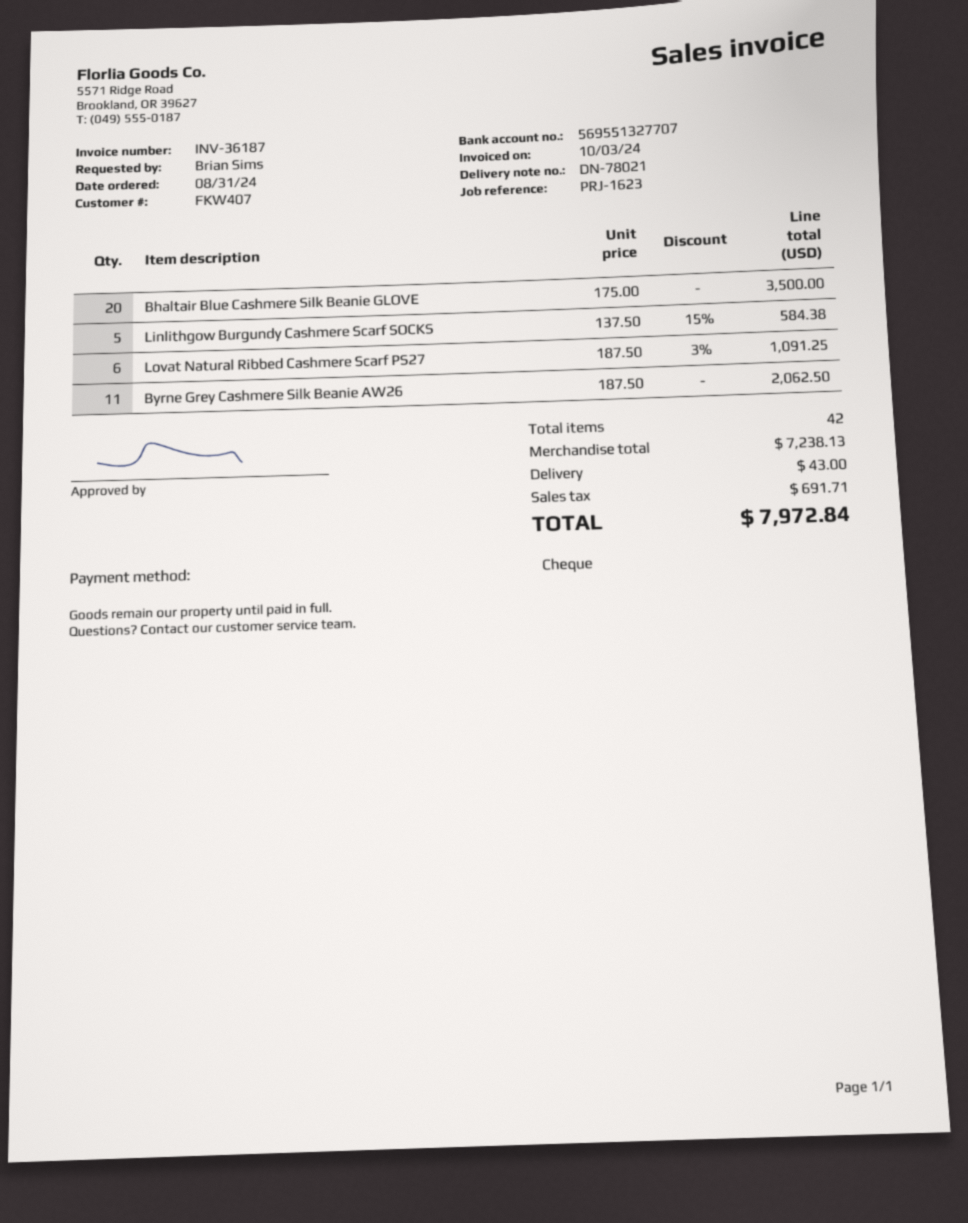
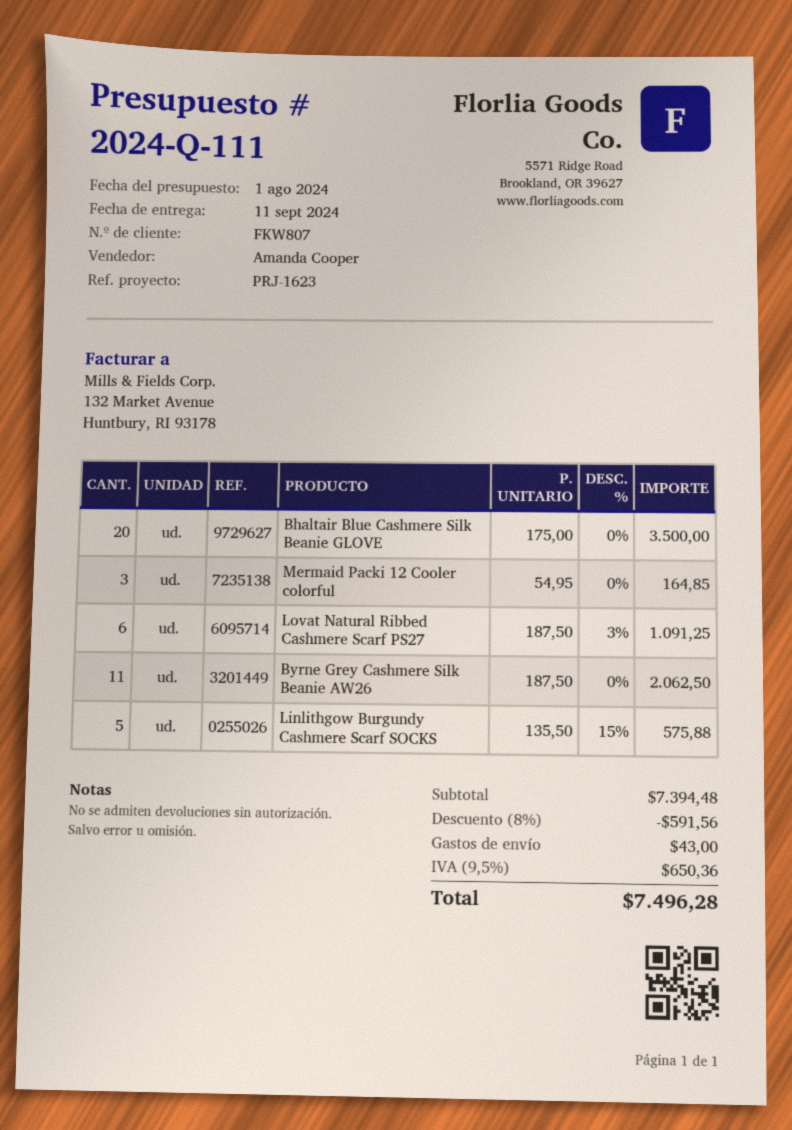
customer number: FKW407 -> FKW807
Linlithgow Burgundy Cashmere Scarf SOCKS: 5 x 137.50 - 15% = 584.38 -> 5 x 135.50 - 15% = 575.88
Mermaid Packi 12 Cooler colorful: none -> 3 x 54.95 = 164.85
subtotal: 7238.13 -> 7394.48
discount: none -> 8% = 591.56
tax: 691.71 -> 650.36
total: 7972.84 -> 7496.28

